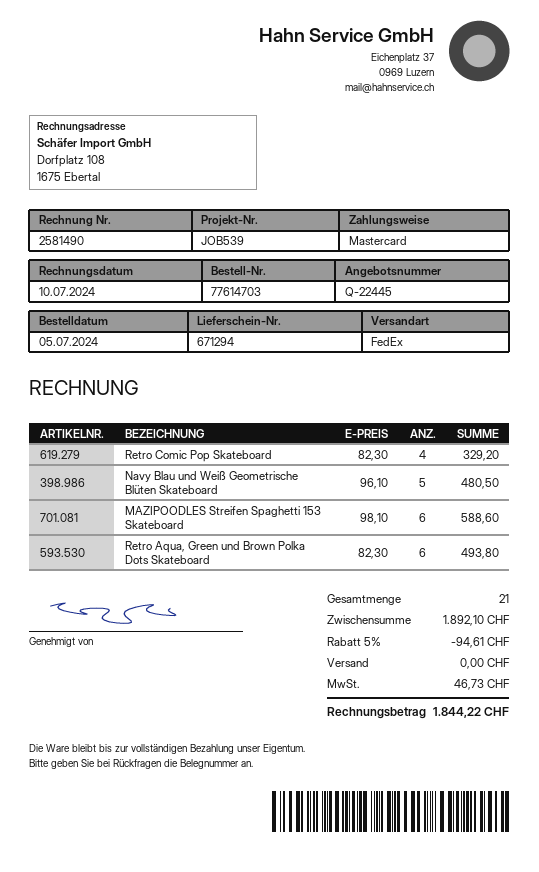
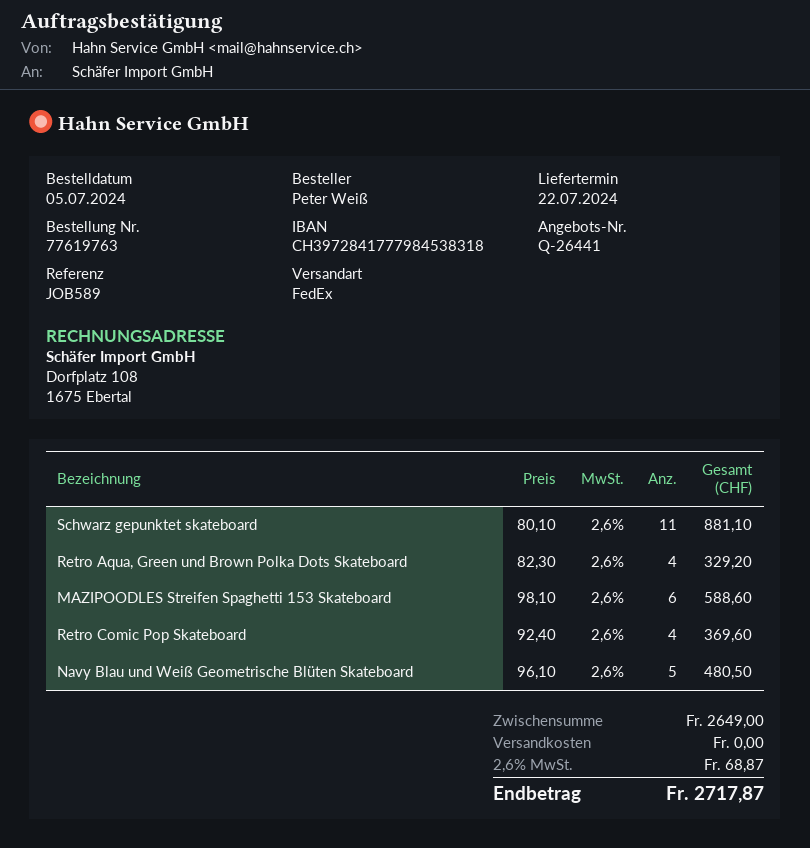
quote number: Q-22445 -> Q-26441
order number: 77614703 -> 77619763
reference: JOB539 -> JOB589
Retro Comic Pop Skateboard: 4 x 82.30 = 329.20 -> 4 x 92.40 = 369.60
Retro Aqua, Green und Brown Polka Dots Skateboard: 6 x 82.30 = 493.80 -> 4 x 82.30 = 329.20
Schwarz gepunktet skateboard: none -> 11 x 80.10 = 881.10
subtotal: 1892.10 -> 2649.00
discount: 5% = 94.61 -> none
tax: 46.73 -> 68.87
total: 1844.22 -> 2717.87

